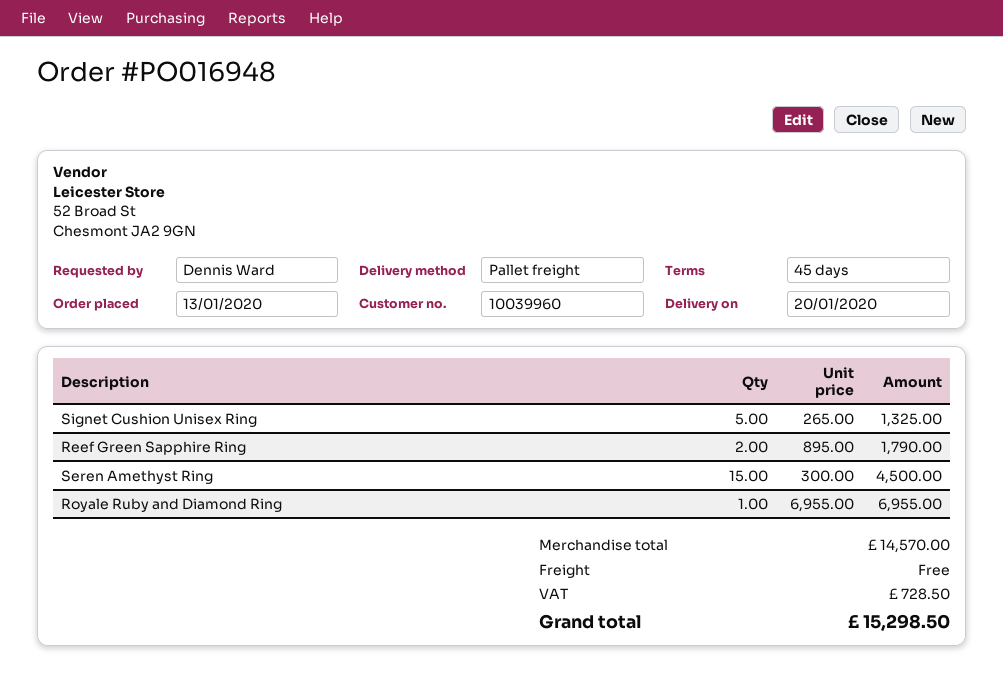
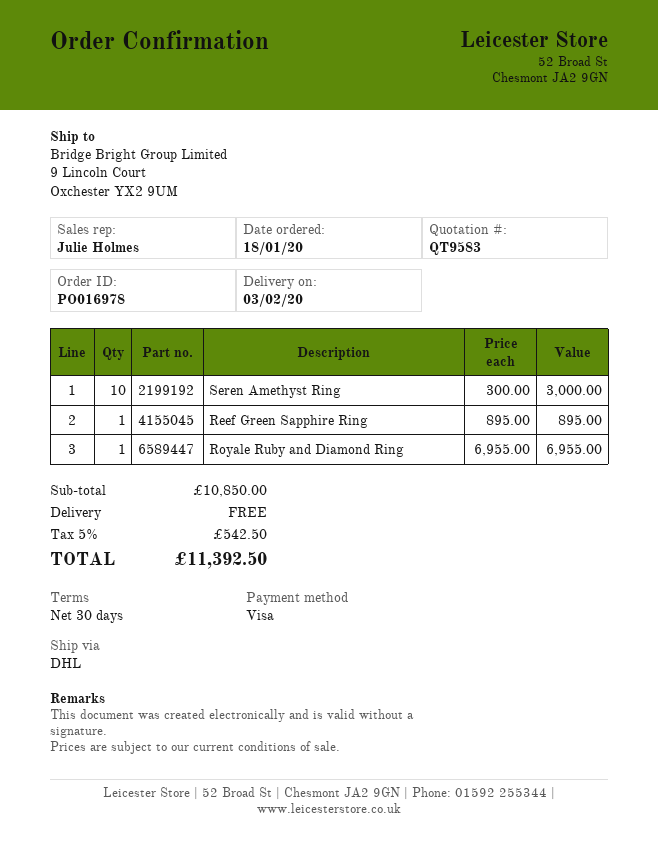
order number: PO016948 -> PO016978
order date: 2020-01-13 -> 2020-01-18
delivery date: 2020-01-20 -> 2020-02-03
payment terms: 45 days -> 30 days
shipping method: pallet freight -> DHL
Signet Cushion Unisex Ring: 5 x 265.00 = 1325.00 -> none
Reef Green Sapphire Ring: 2 x 895.00 = 1790.00 -> 1 x 895.00 = 895.00
Seren Amethyst Ring: 15 x 300.00 = 4500.00 -> 10 x 300.00 = 3000.00
subtotal: 14570.00 -> 10850.00
tax: 728.50 -> 542.50
total: 15298.50 -> 11392.50

